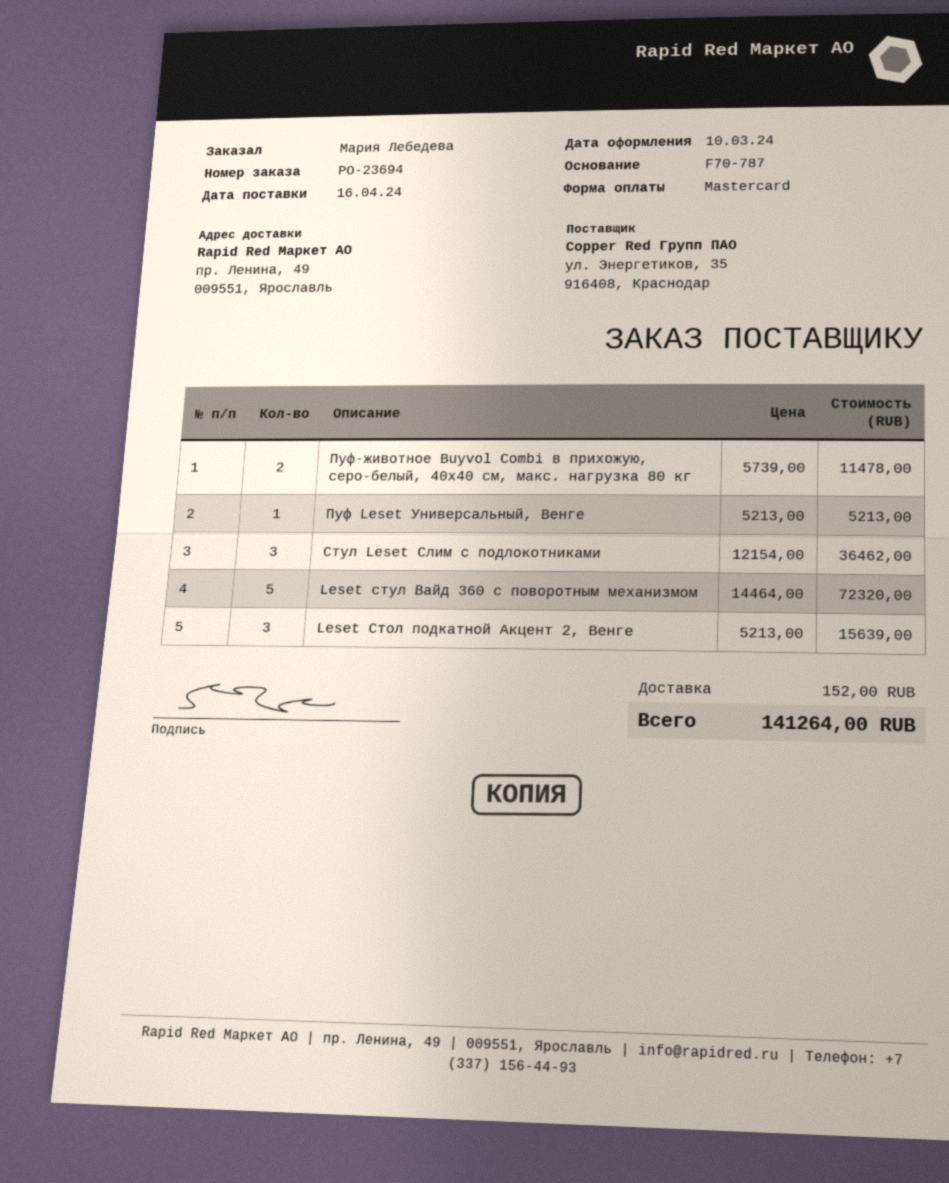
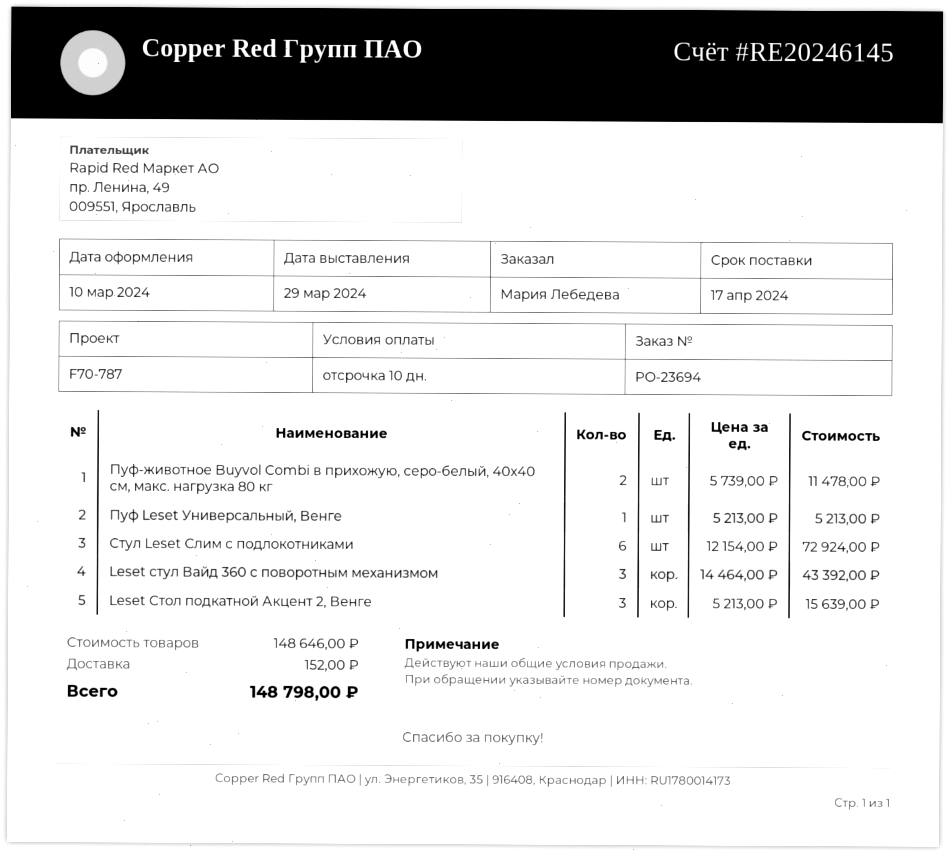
delivery date: 2024-04-16 -> 2024-04-17
Стул Leset Слим с подлокотниками: 3 x 12154.00 = 36462.00 -> 6 x 12154.00 = 72924.00
Leset стул Вайд 360 с поворотным механизмом: 5 x 14464.00 = 72320.00 -> 3 x 14464.00 = 43392.00
total: 141264.00 -> 148798.00

